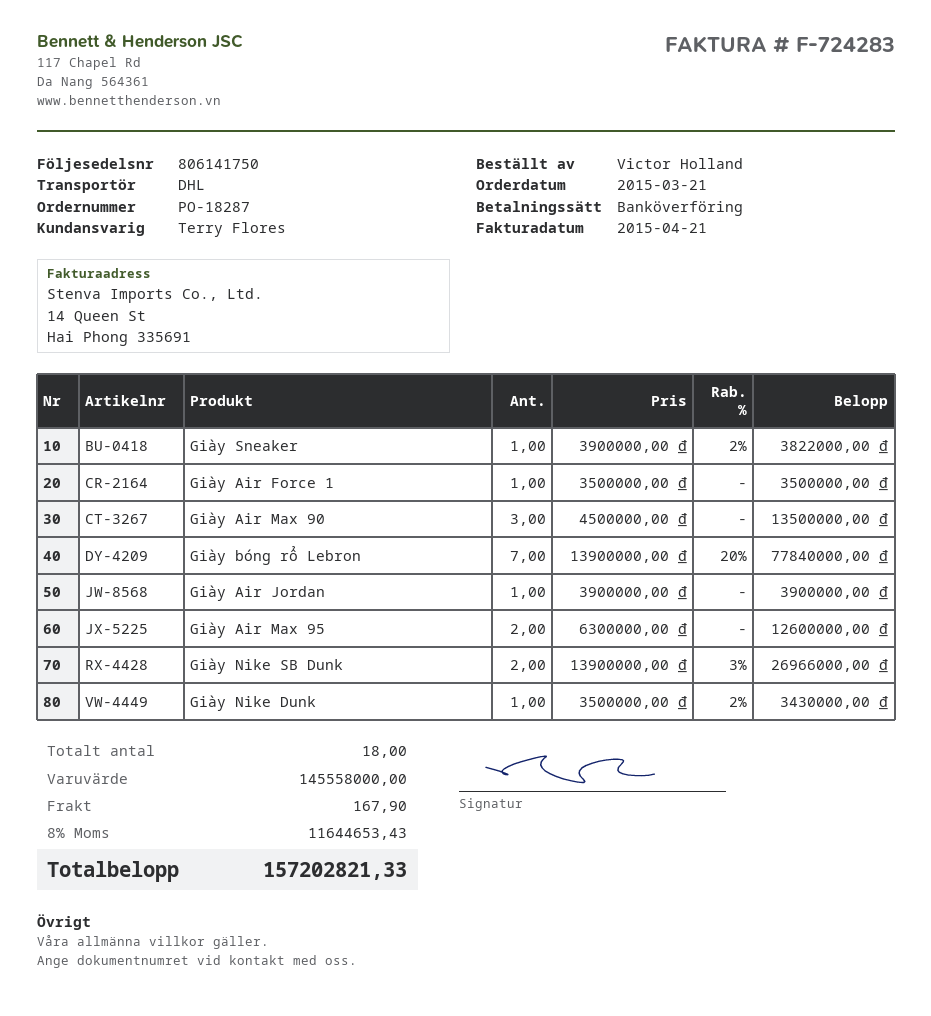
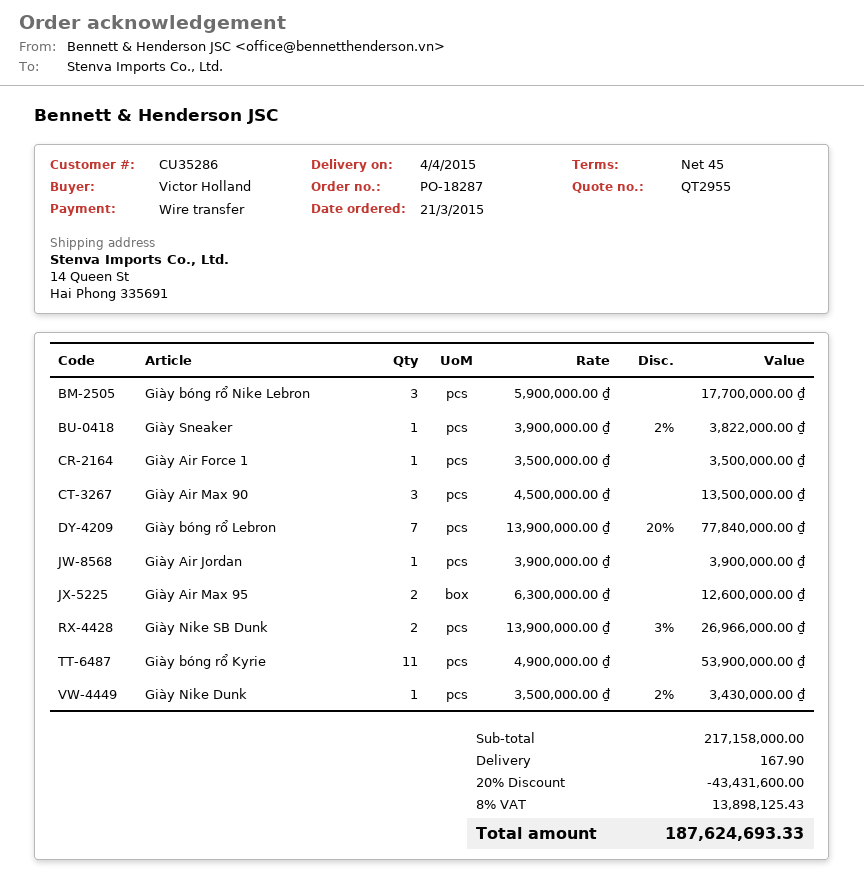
Giày bóng rổ Nike Lebron: none -> 3 x 5900000.00 = 17700000.00
Giày bóng rổ Kyrie: none -> 11 x 4900000.00 = 53900000.00
subtotal: 145558000.00 -> 217158000.00
discount: none -> 20% = 43431600.00
tax: 8% = 11644653.43 -> 8% = 13898125.43
total: 157202821.33 -> 187624693.33

